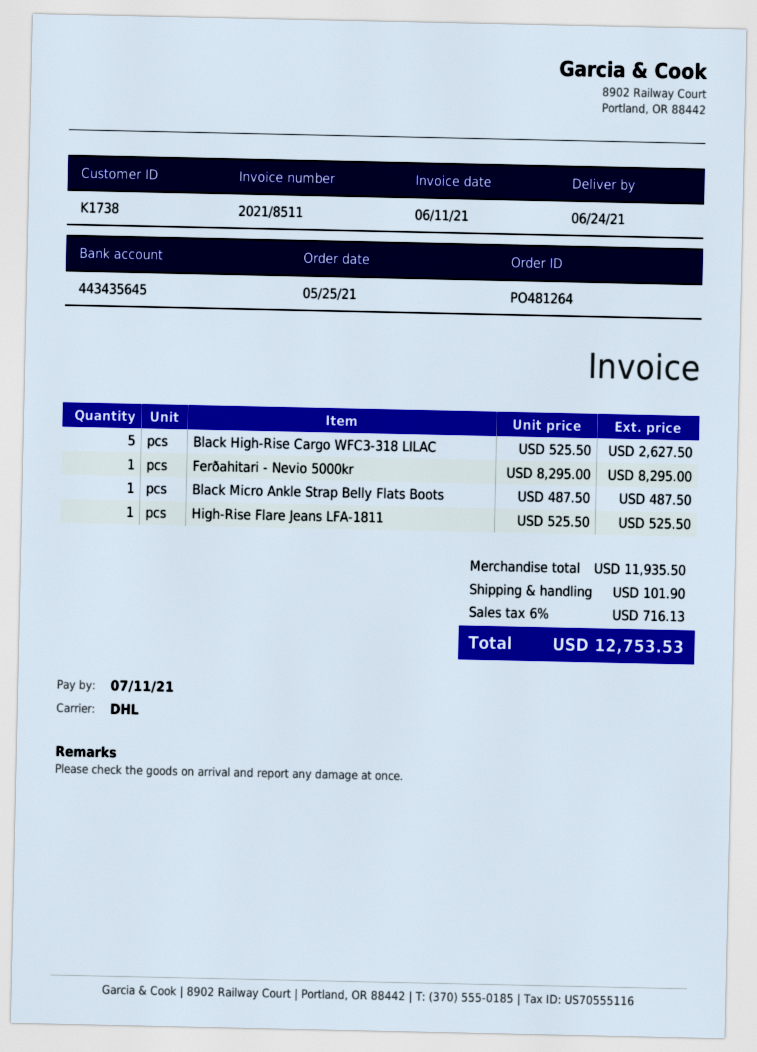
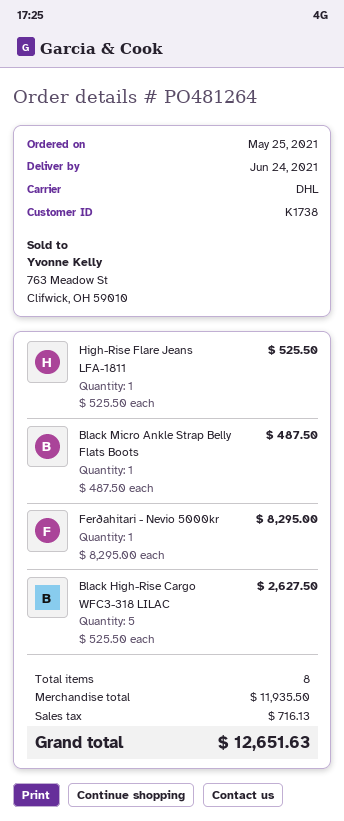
shipping: 101.90 -> none
total: 12753.53 -> 12651.63

